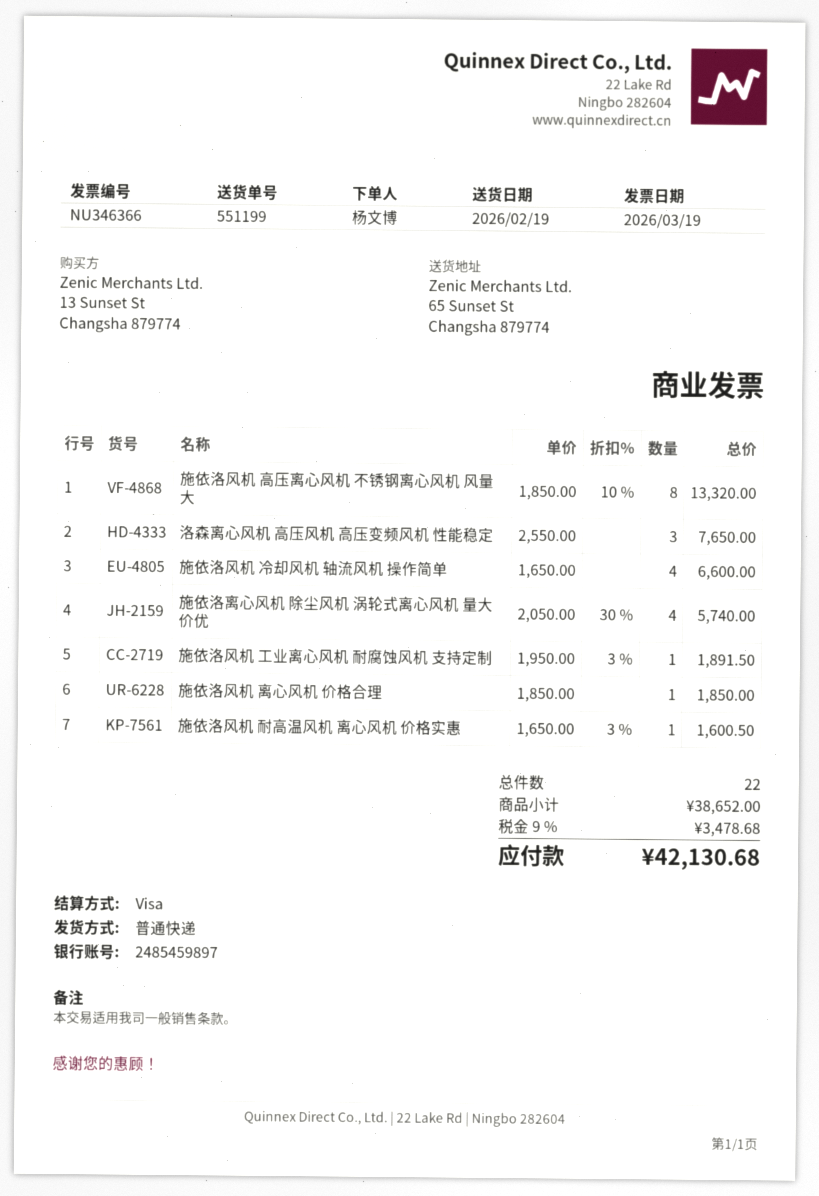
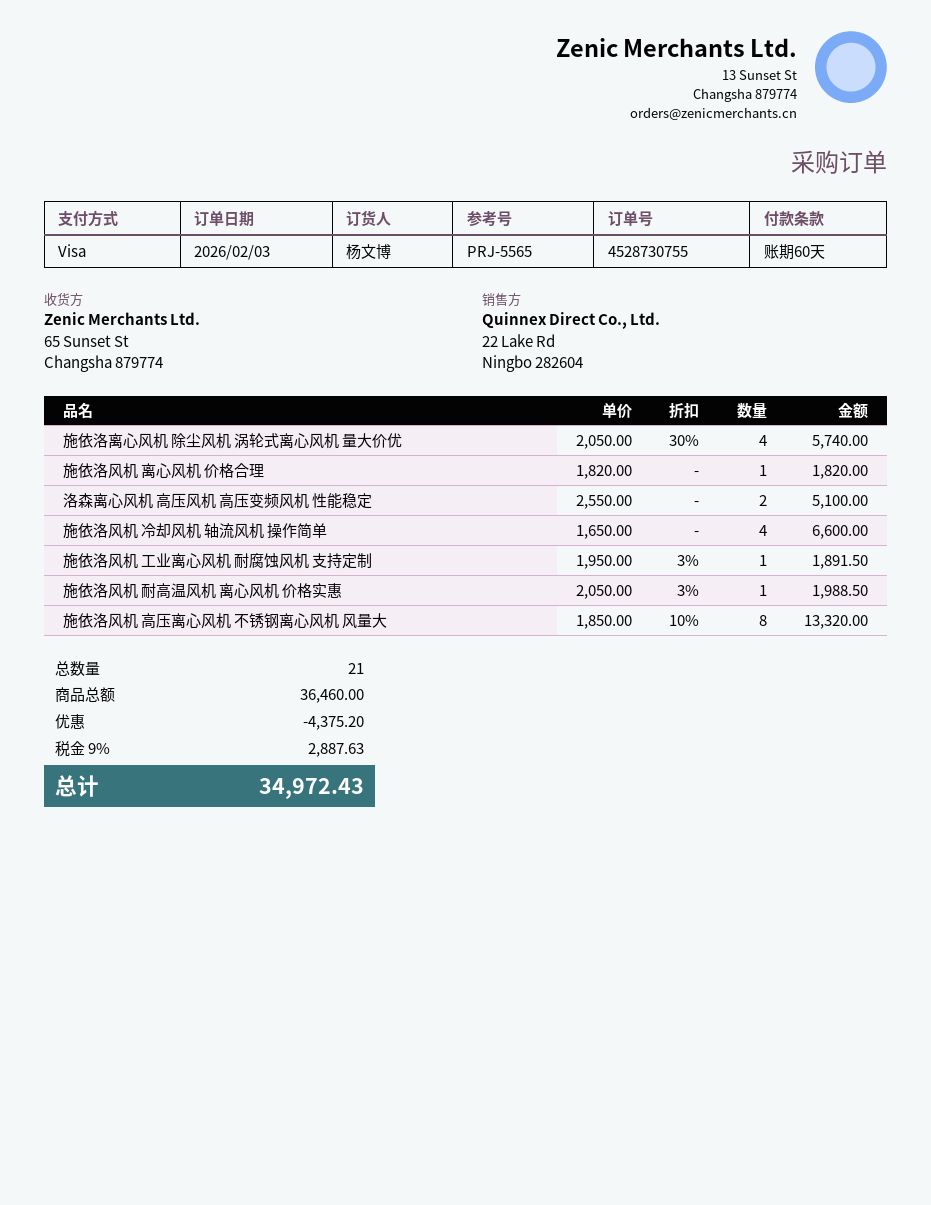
洛森离心风机 高压风机 高压变频风机 性能稳定: 3 x 2550.00 = 7650.00 -> 2 x 2550.00 = 5100.00
施依洛风机 离心风机 价格合理: 1 x 1850.00 = 1850.00 -> 1 x 1820.00 = 1820.00
施依洛风机 耐高温风机 离心风机 价格实惠: 1 x 1650.00 - 3% = 1600.50 -> 1 x 2050.00 - 3% = 1988.50
total quantity: 22 -> 21
subtotal: 38652.00 -> 36460.00
discount: none -> 4375.20
tax: 9% = 3478.68 -> 9% = 2887.63
total: 42130.68 -> 34972.43

